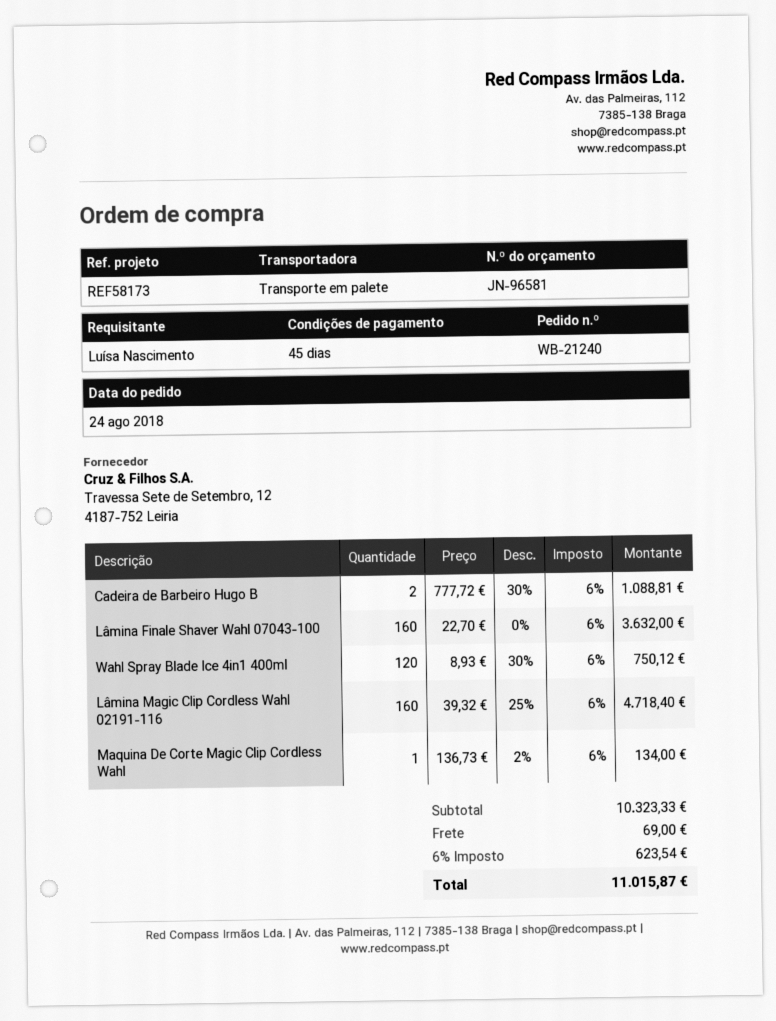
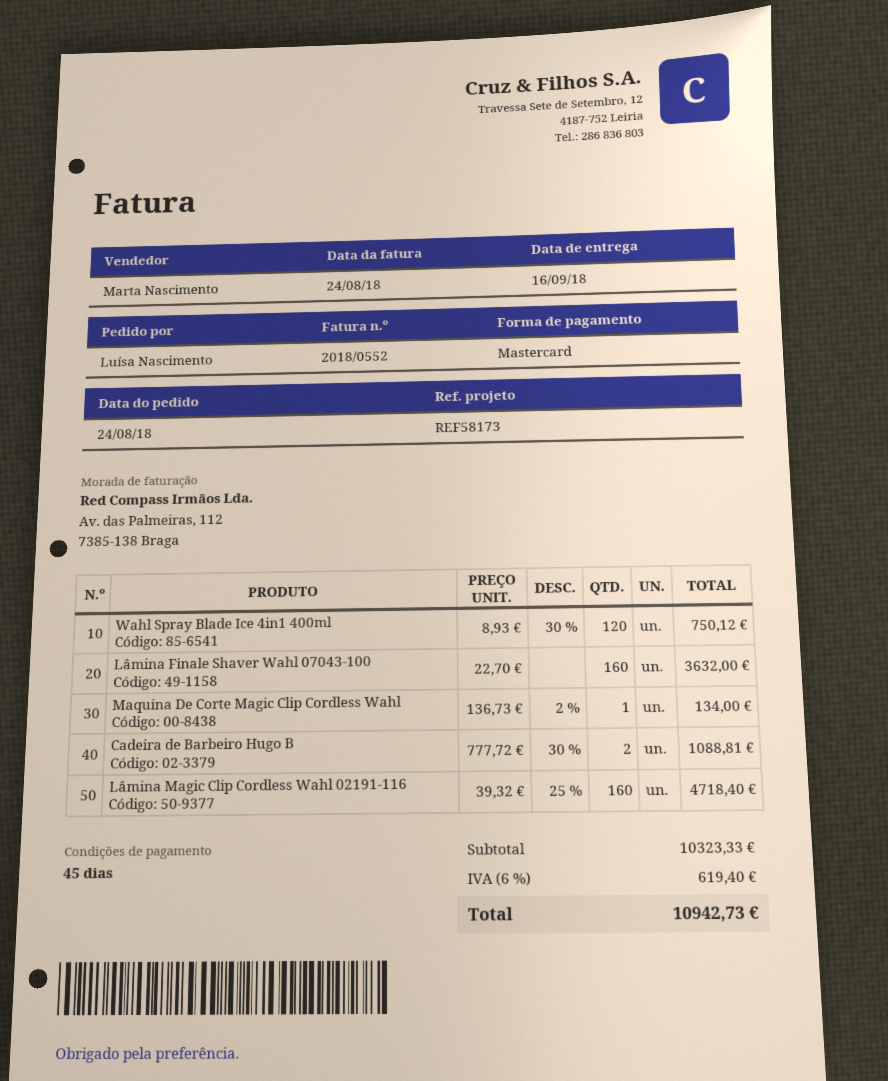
shipping: 69.00 -> none
tax: 6% = 623.54 -> 6% = 619.40
total: 11015.87 -> 10942.73

